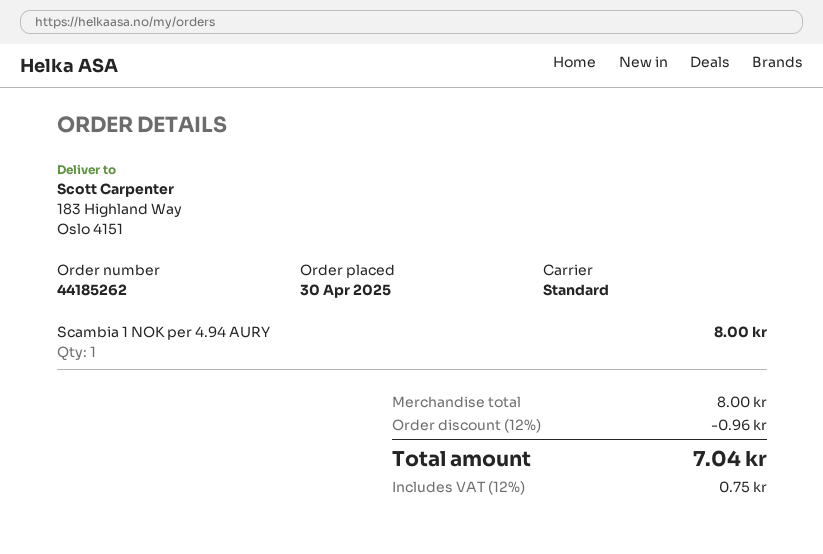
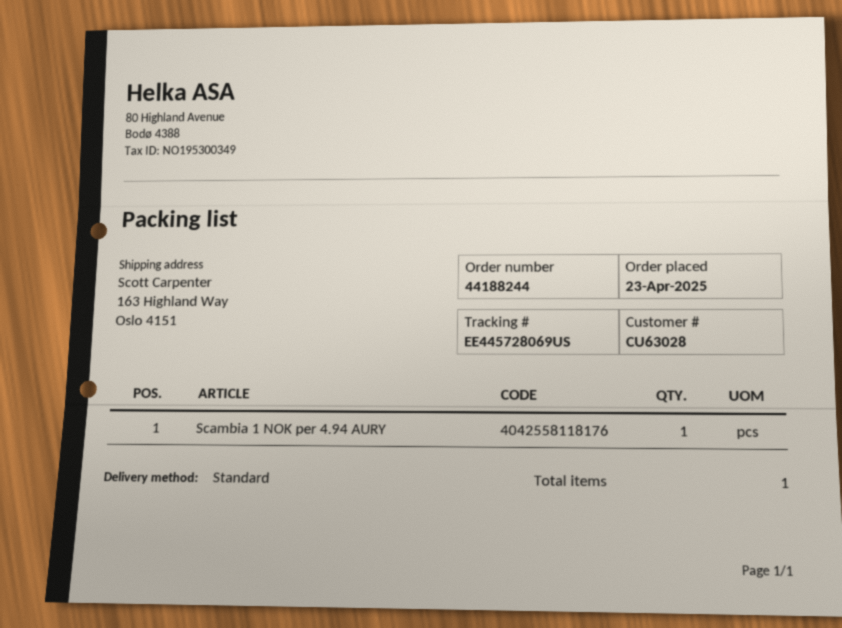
order number: 44185262 -> 44188244
order date: 2025-04-30 -> 2025-04-23
ship to: 183 Highland Way, Oslo 4151 -> 163 Highland Way, Oslo 4151

